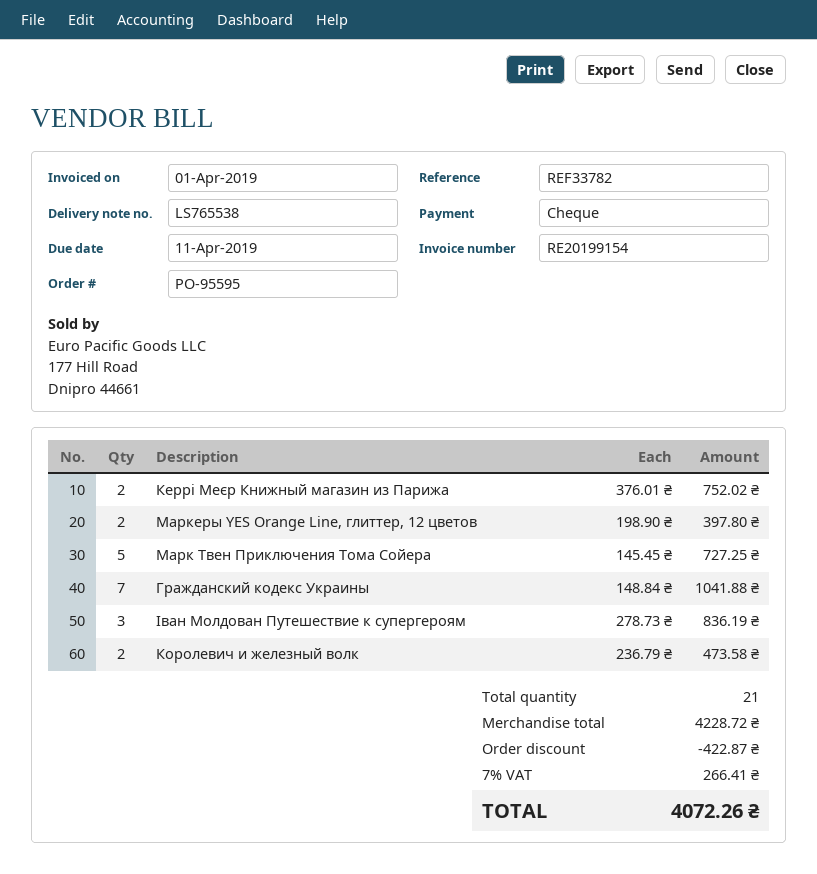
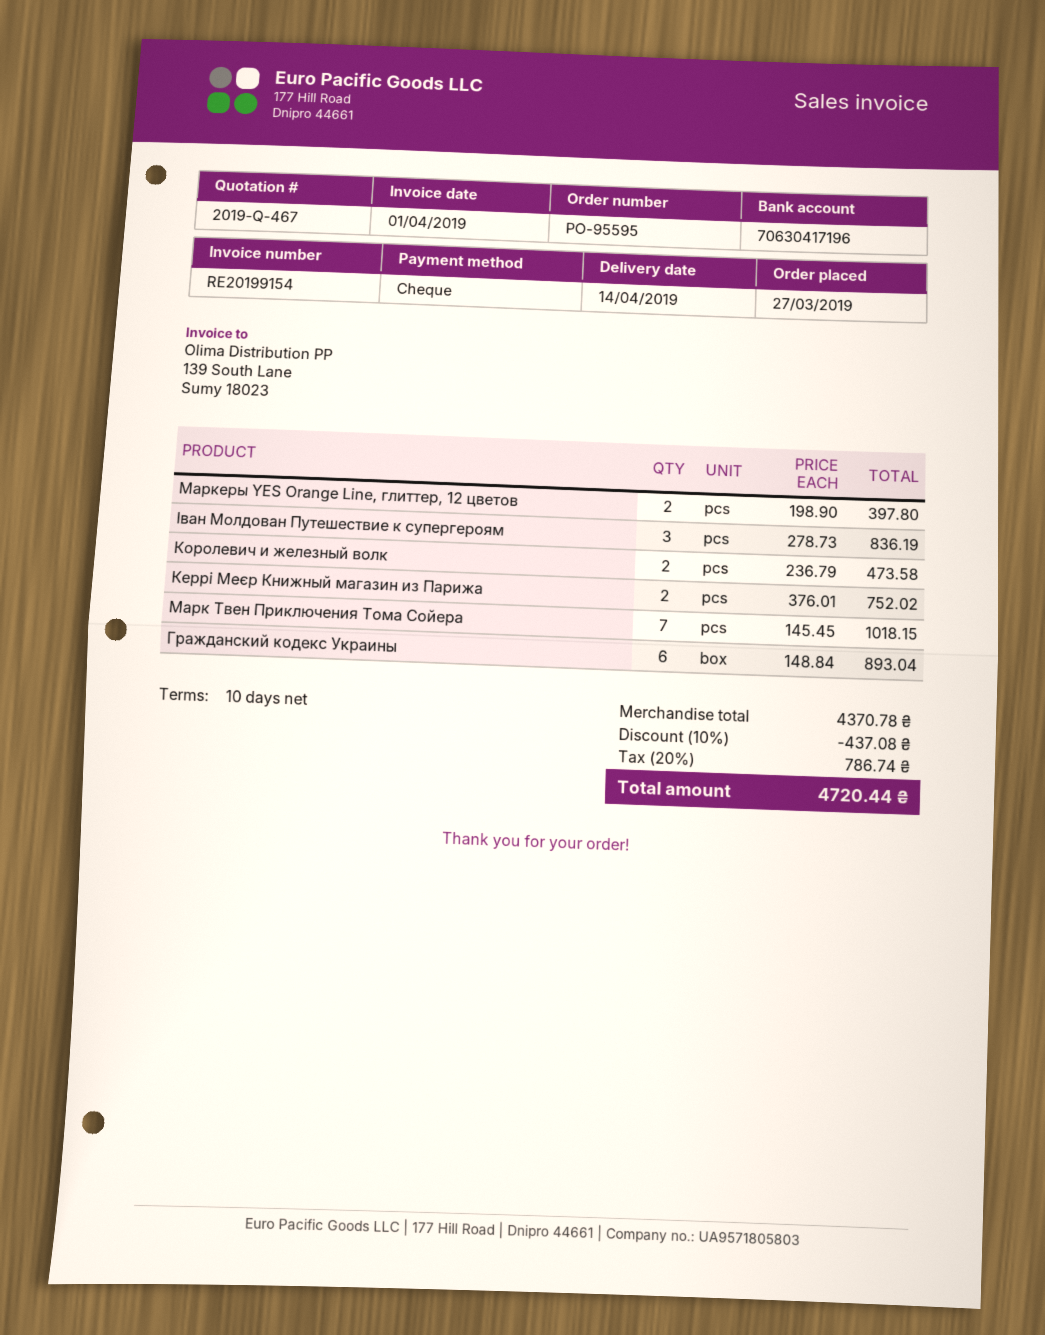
Марк Твен Приключения Тома Сойера: 5 x 145.45 = 727.25 -> 7 x 145.45 = 1018.15
Гражданский кодекс Украины: 7 x 148.84 = 1041.88 -> 6 x 148.84 = 893.04
subtotal: 4228.72 -> 4370.78
discount: 422.87 -> 437.08
tax: 7% = 266.41 -> 20% = 786.74
total: 4072.26 -> 4720.44

